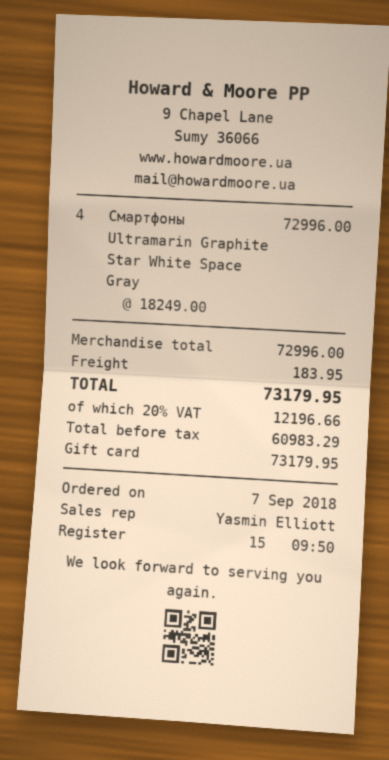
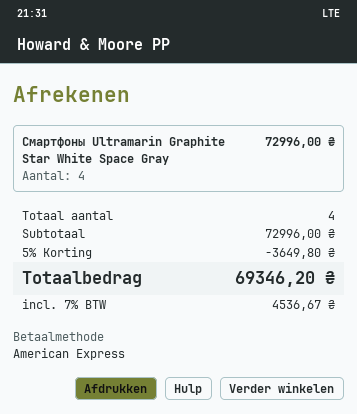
payment method: gift card -> American Express
discount: none -> 5% = 3649.80
shipping: 183.95 -> none
tax: 20% = 12196.66 -> 7% = 4536.67
total: 73179.95 -> 69346.20

